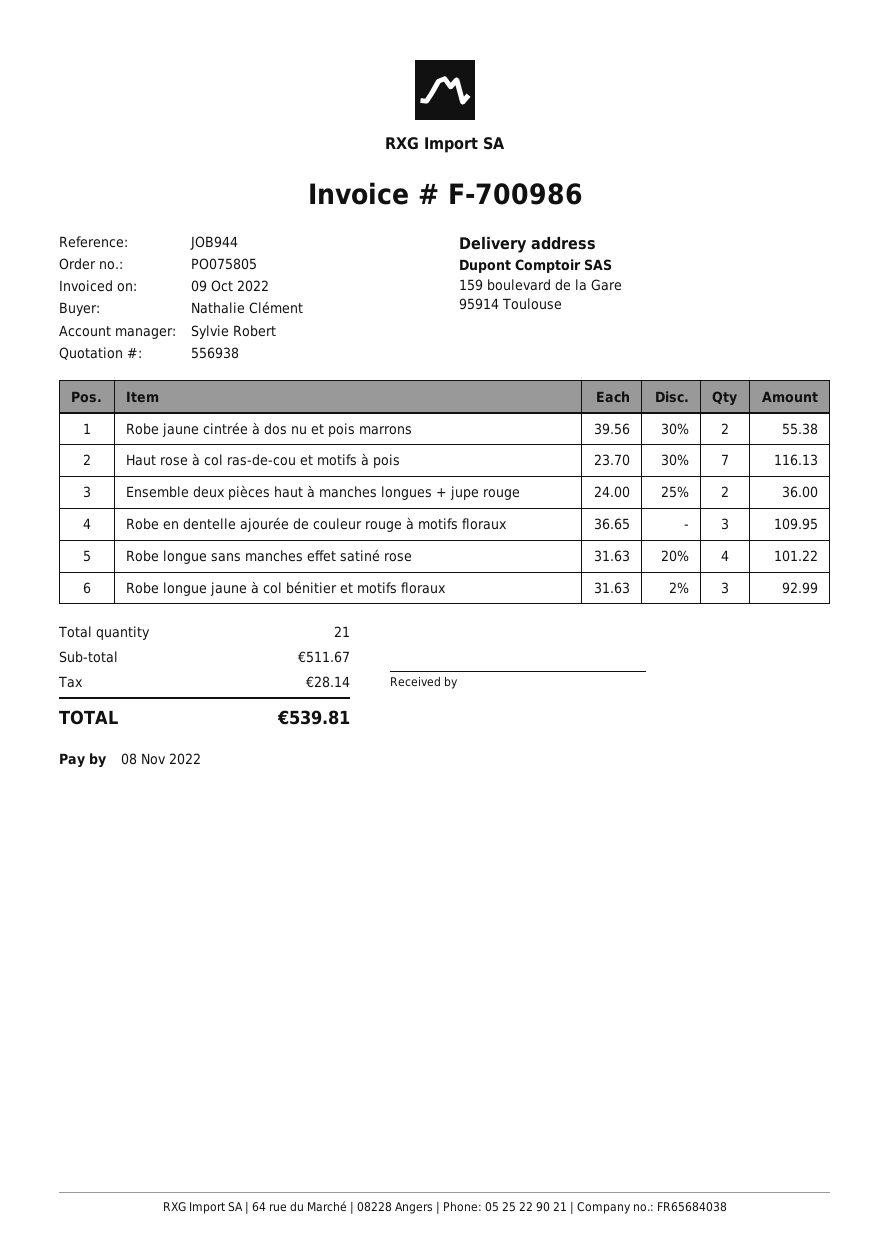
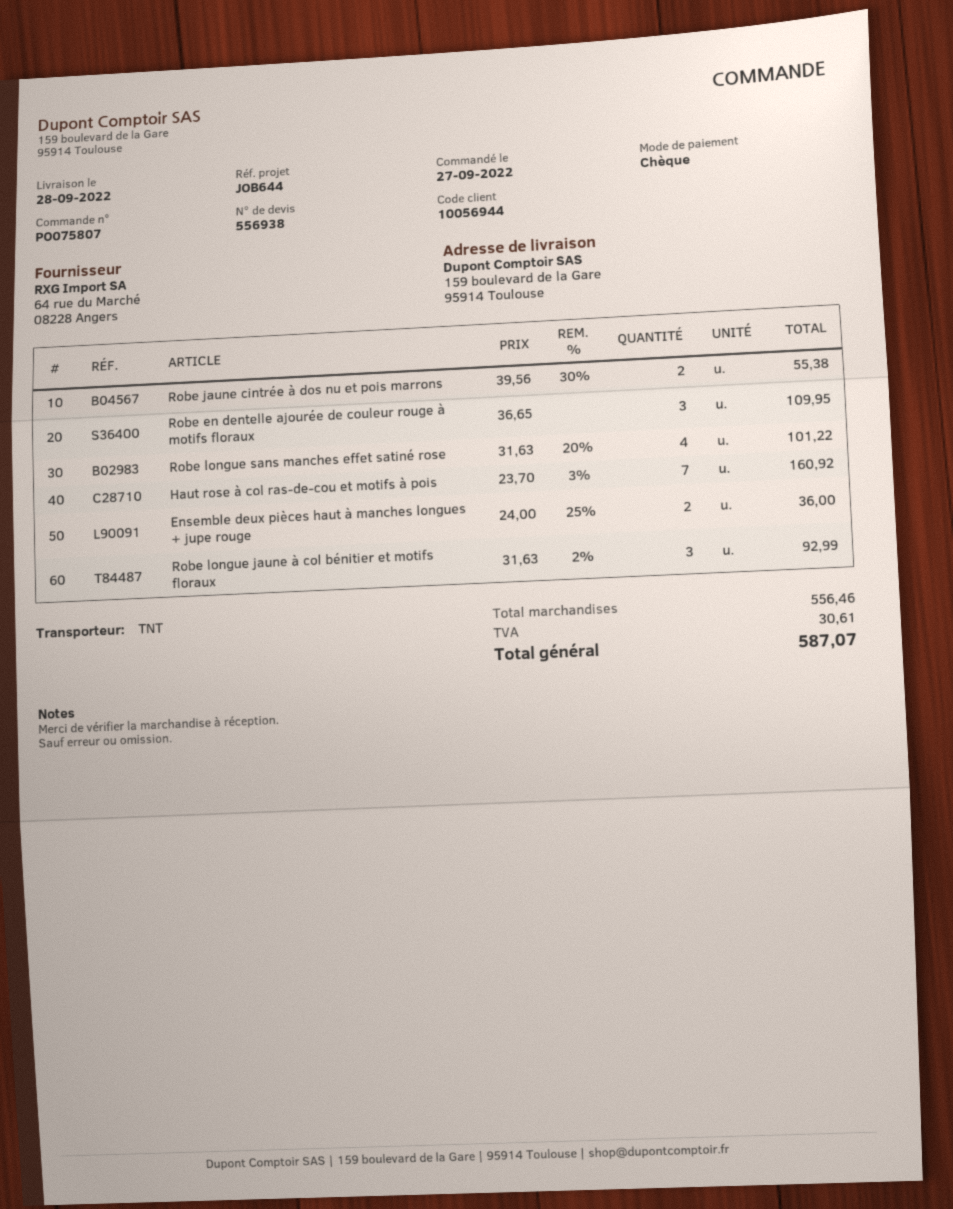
order number: PO075805 -> PO075807
reference: JOB944 -> JOB644
Haut rose à col ras-de-cou et motifs à pois: 7 x 23.70 - 30% = 116.13 -> 7 x 23.70 - 3% = 160.92
subtotal: 511.67 -> 556.46
tax: 28.14 -> 30.61
total: 539.81 -> 587.07

